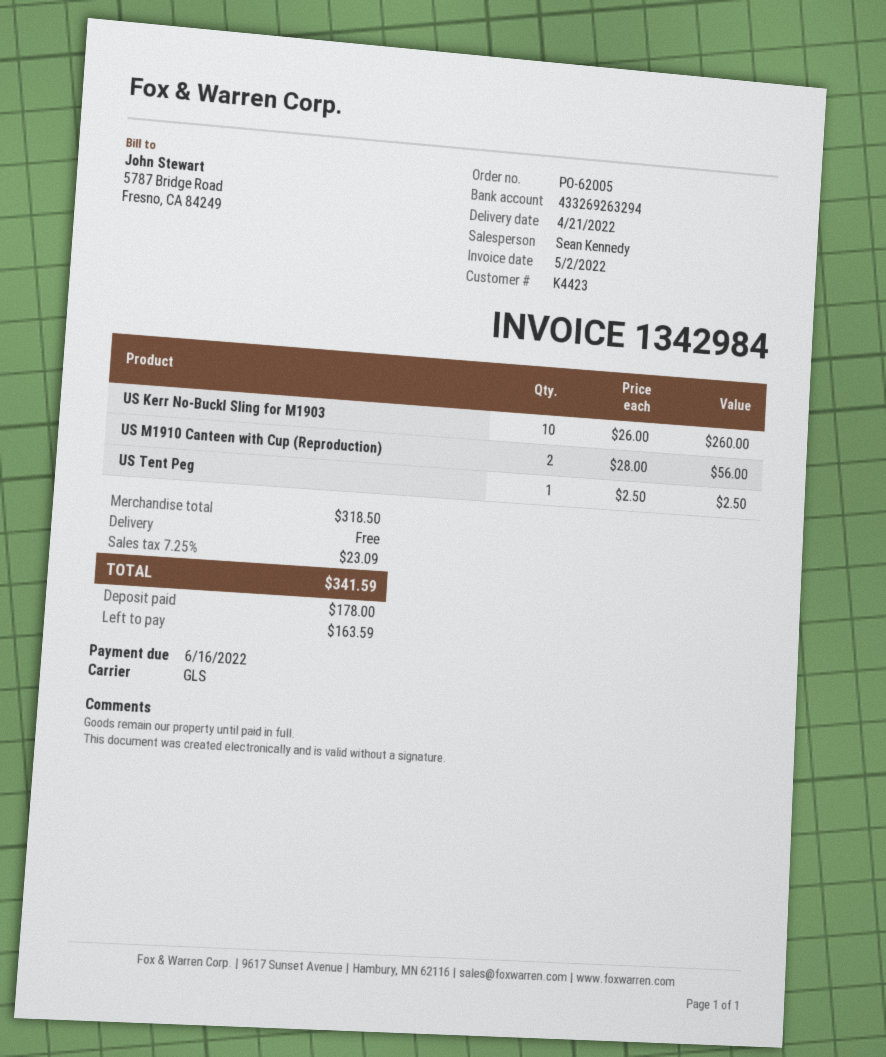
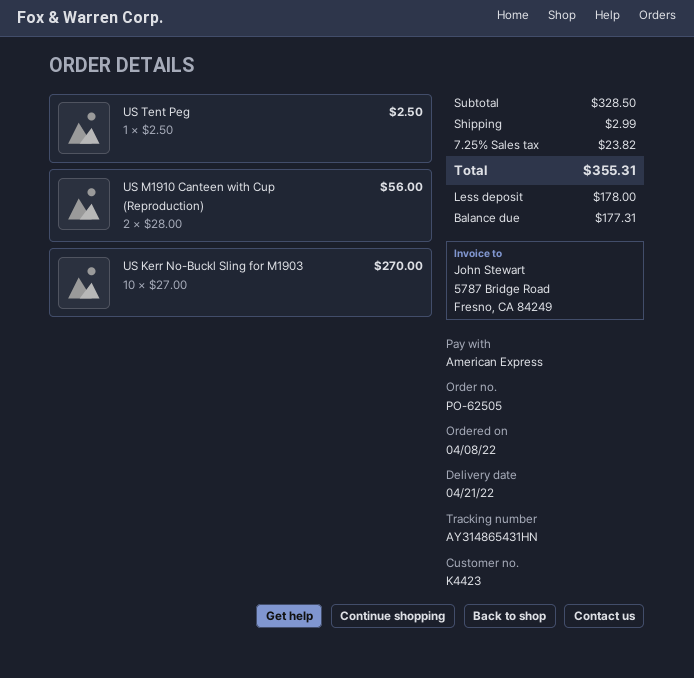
order number: PO-62005 -> PO-62505
US Kerr No-Buckl Sling for M1903: 10 x 26.00 = 260.00 -> 10 x 27.00 = 270.00
subtotal: 318.50 -> 328.50
shipping: 0.00 -> 2.99
tax: 7.25% = 23.09 -> 7.25% = 23.82
total: 341.59 -> 355.31
balance: 163.59 -> 177.31

